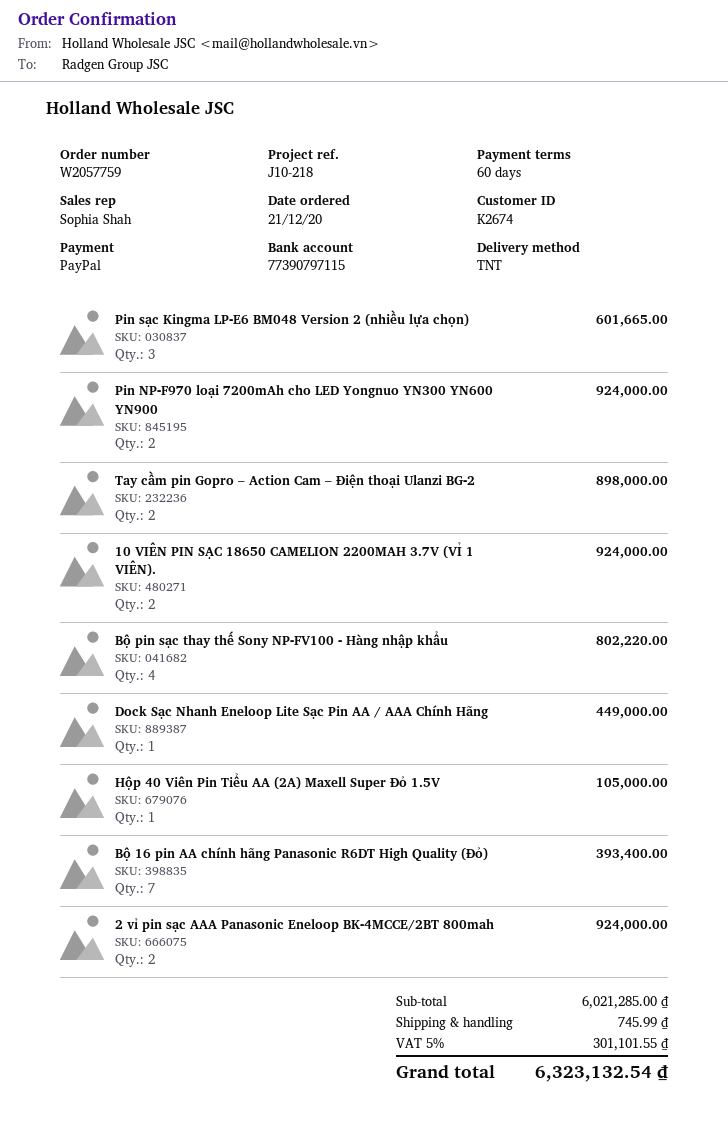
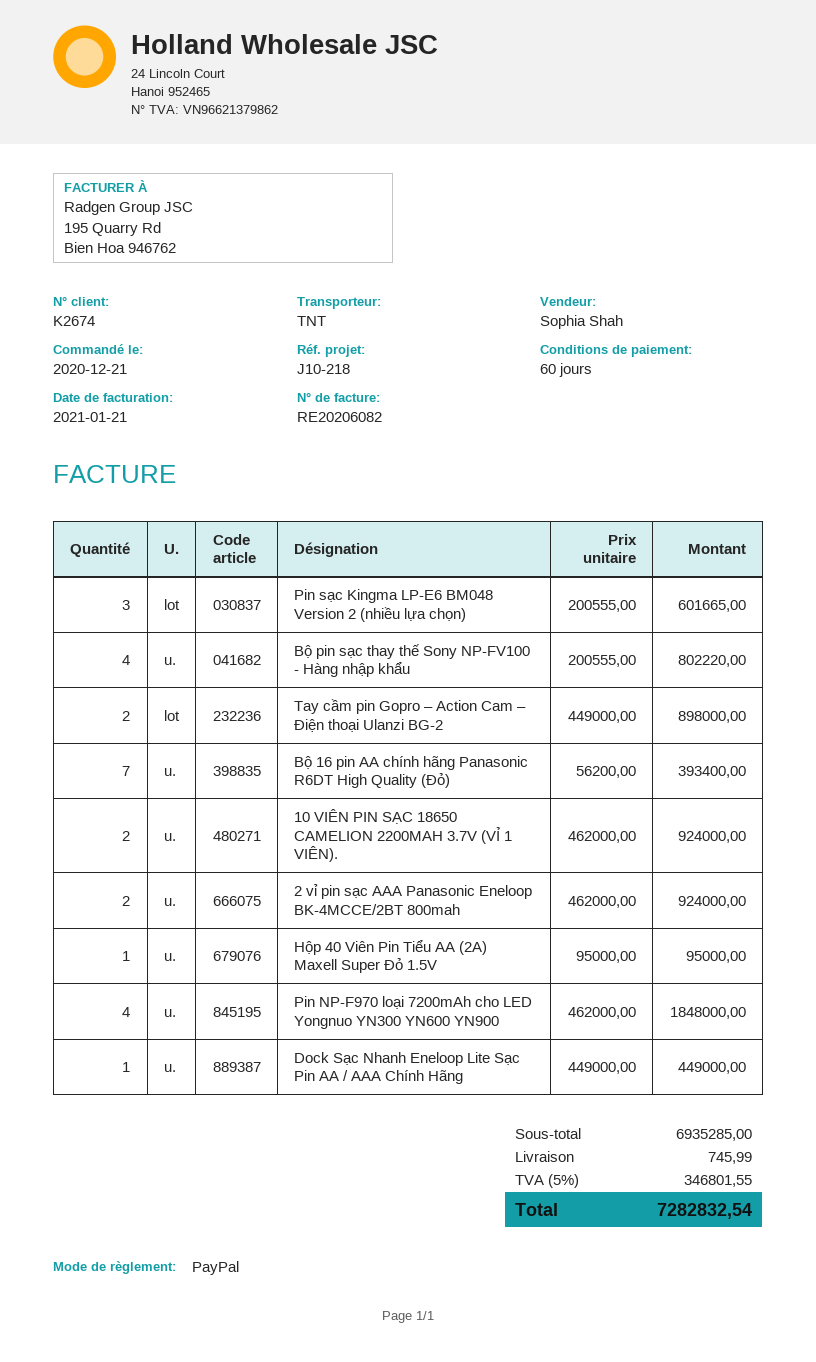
Pin NP-F970 loại 7200mAh cho LED Yongnuo YN300 YN600 YN900: 2 for 924000.00 -> 4 for 1848000.00
Hộp 40 Viên Pin Tiểu AA (2A) Maxell Super Đỏ 1.5V: 1 for 105000.00 -> 1 for 95000.00
subtotal: 6021285.00 -> 6935285.00
tax: 5% = 301101.55 -> 5% = 346801.55
total: 6323132.54 -> 7282832.54

